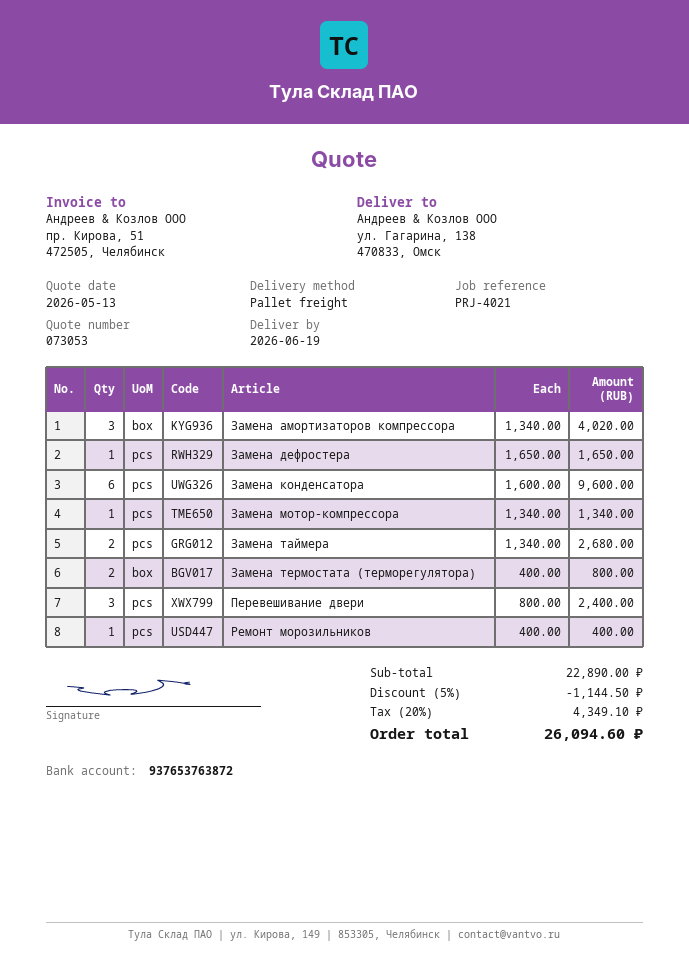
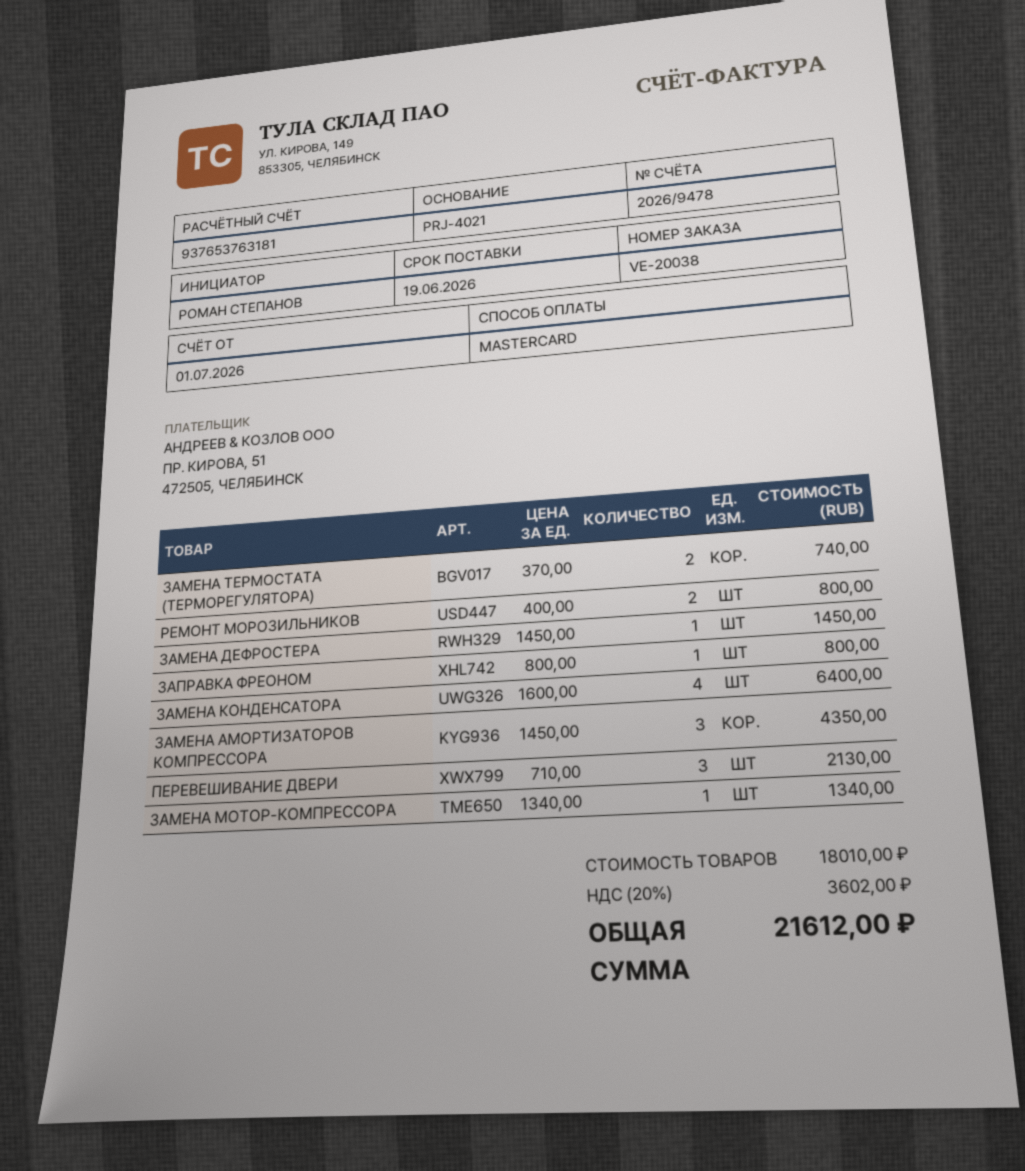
bank account: 937653763872 -> 937653763181
Замена амортизаторов компрессора: 3 x 1340.00 = 4020.00 -> 3 x 1450.00 = 4350.00
Замена дефростера: 1 x 1650.00 = 1650.00 -> 1 x 1450.00 = 1450.00
Замена конденсатора: 6 x 1600.00 = 9600.00 -> 4 x 1600.00 = 6400.00
Замена таймера: 2 x 1340.00 = 2680.00 -> none
Замена термостата (терморегулятора): 2 x 400.00 = 800.00 -> 2 x 370.00 = 740.00
Перевешивание двери: 3 x 800.00 = 2400.00 -> 3 x 710.00 = 2130.00
Ремонт морозильников: 1 x 400.00 = 400.00 -> 2 x 400.00 = 800.00
ЗАПРАВКА ФРЕОНОМ: none -> 1 x 800.00 = 800.00
subtotal: 22890.00 -> 18010.00
discount: 5% = 1144.50 -> none
tax: 20% = 4349.10 -> 20% = 3602.00
total: 26094.60 -> 21612.00

